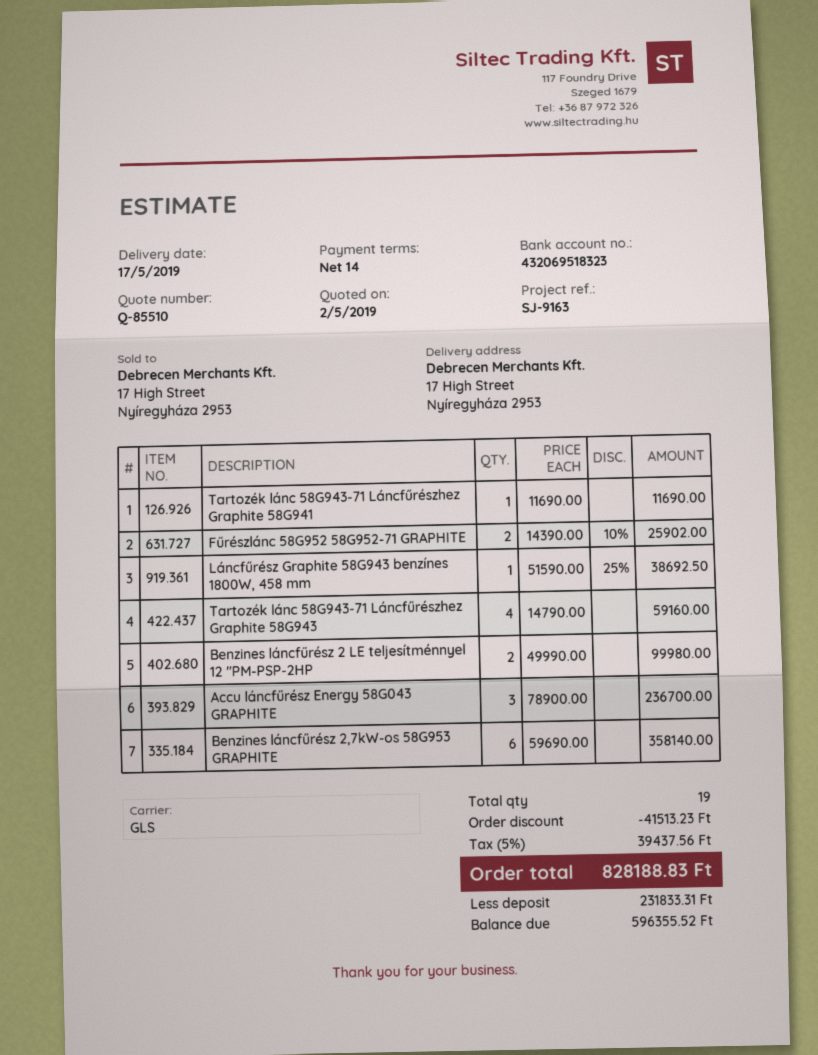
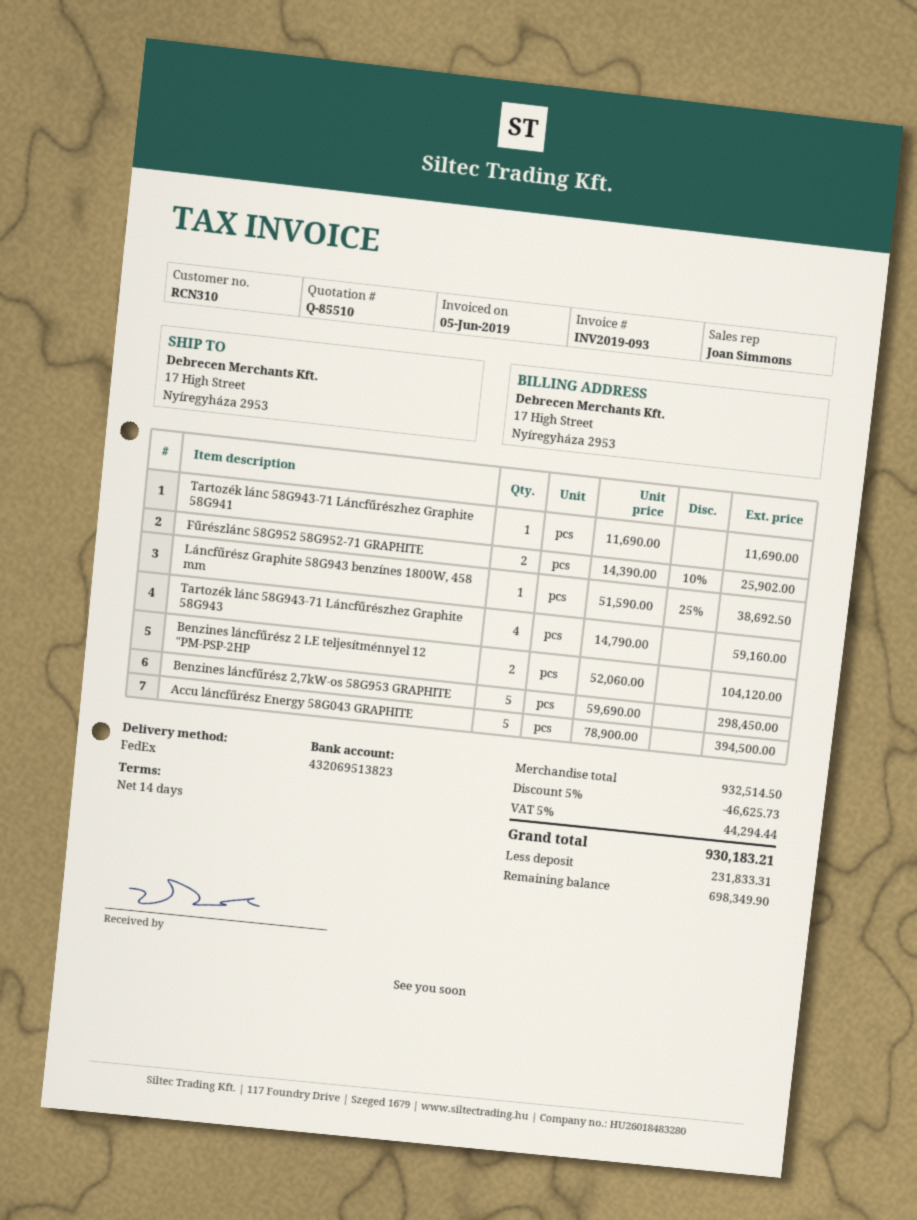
bank account: 432069518323 -> 432069513823
shipping method: GLS -> FedEx
Benzines láncfűrész 2 LE teljesítménnyel 12 "PM-PSP-2HP: 2 x 49990.00 = 99980.00 -> 2 x 52060.00 = 104120.00
Accu láncfűrész Energy 58G043 GRAPHITE: 3 x 78900.00 = 236700.00 -> 5 x 78900.00 = 394500.00
Benzines láncfűrész 2,7kW-os 58G953 GRAPHITE: 6 x 59690.00 = 358140.00 -> 5 x 59690.00 = 298450.00
discount: 41513.23 -> 46625.73
tax: 5% = 39437.56 -> 5% = 44294.44
total: 828188.83 -> 930183.21
balance: 596355.52 -> 698349.90

